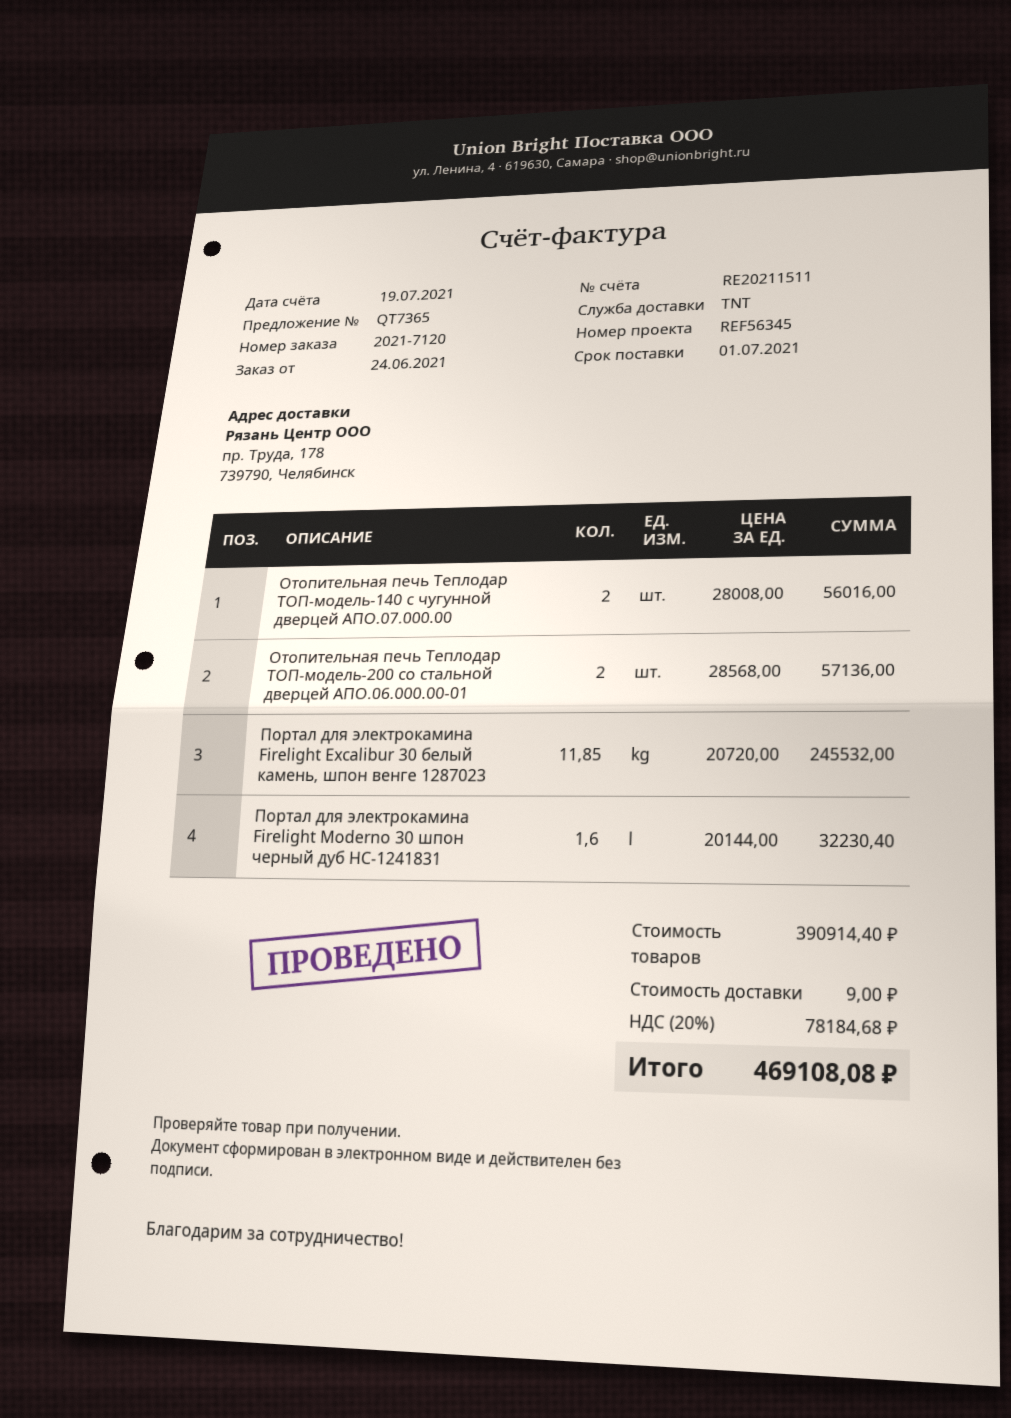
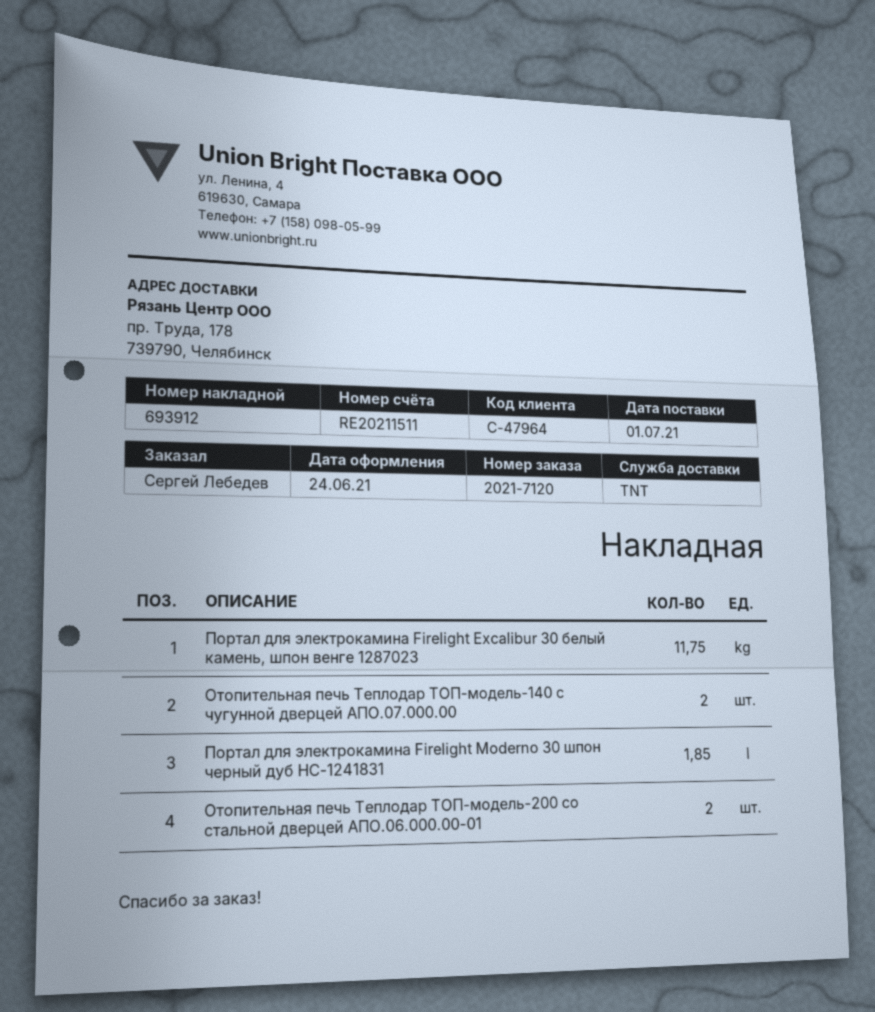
Портал для электрокамина Firelight Excalibur 30 белый камень, шпон венге 1287023: 11.85 -> 11.75
Портал для электрокамина Firelight Moderno 30 шпон черный дуб НС-1241831: 1.6 -> 1.85

